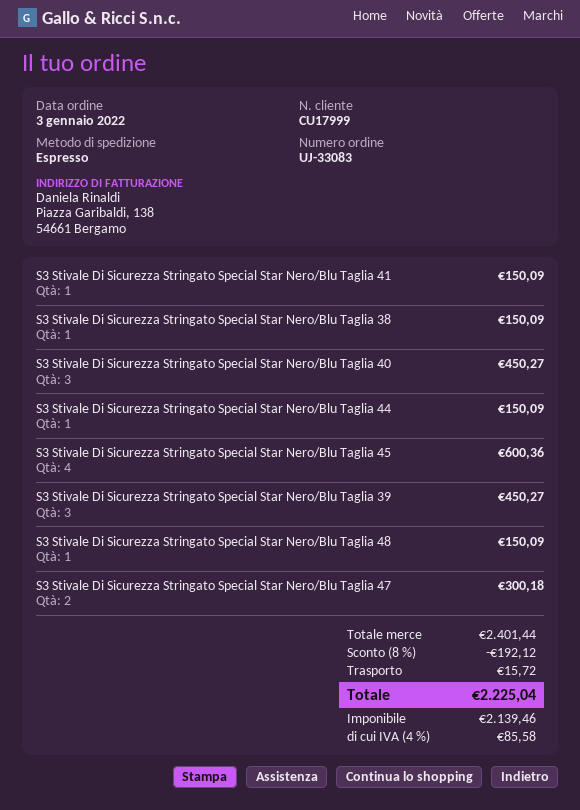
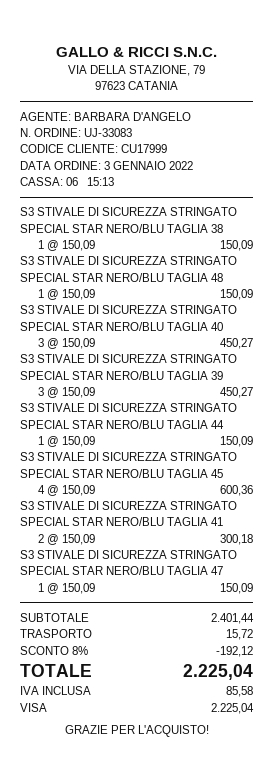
S3 Stivale Di Sicurezza Stringato Special Star Nero/Blu Taglia 41: 1 for 150.09 -> 2 for 300.18
S3 Stivale Di Sicurezza Stringato Special Star Nero/Blu Taglia 47: 2 for 300.18 -> 1 for 150.09

